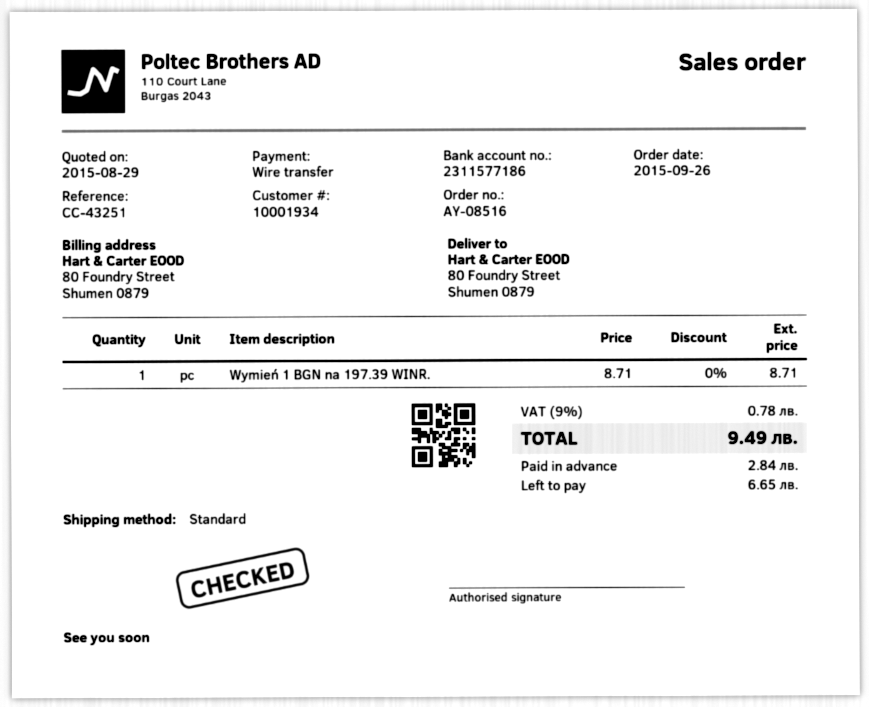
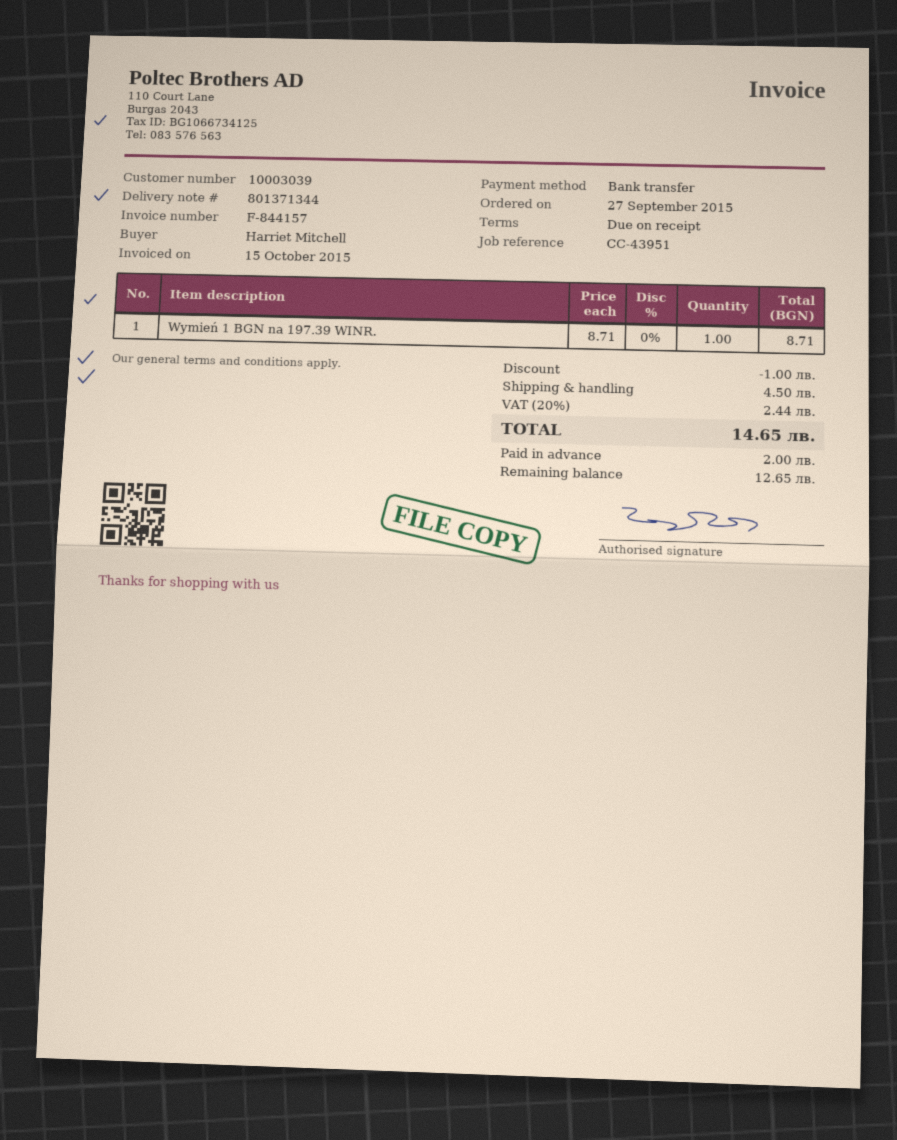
order date: 2015-09-26 -> 2015-09-27
customer number: 10001934 -> 10003039
reference: CC-43251 -> CC-43951
discount: none -> 1.00
shipping: none -> 4.50
tax: 9% = 0.78 -> 20% = 2.44
total: 9.49 -> 14.65
deposit: 2.84 -> 2.00
balance: 6.65 -> 12.65

